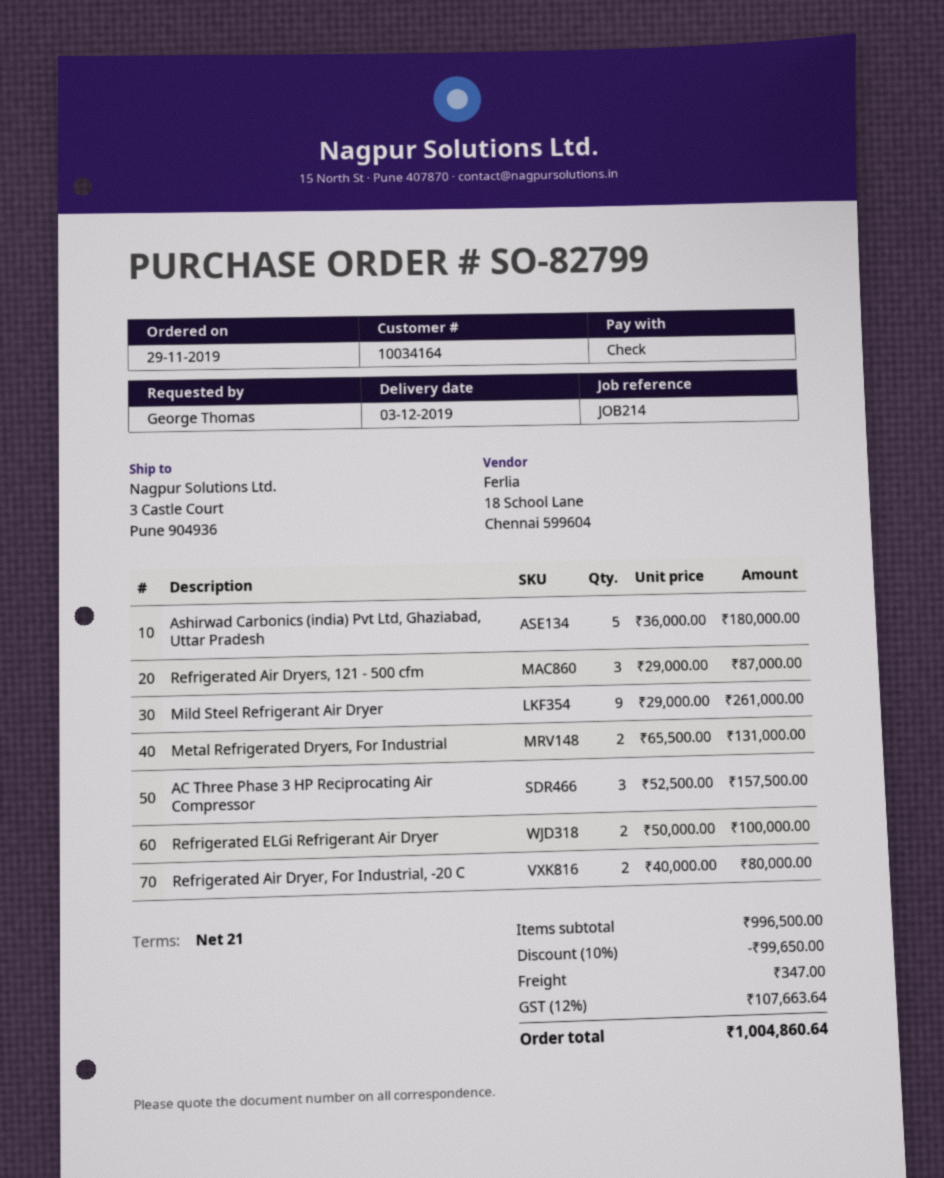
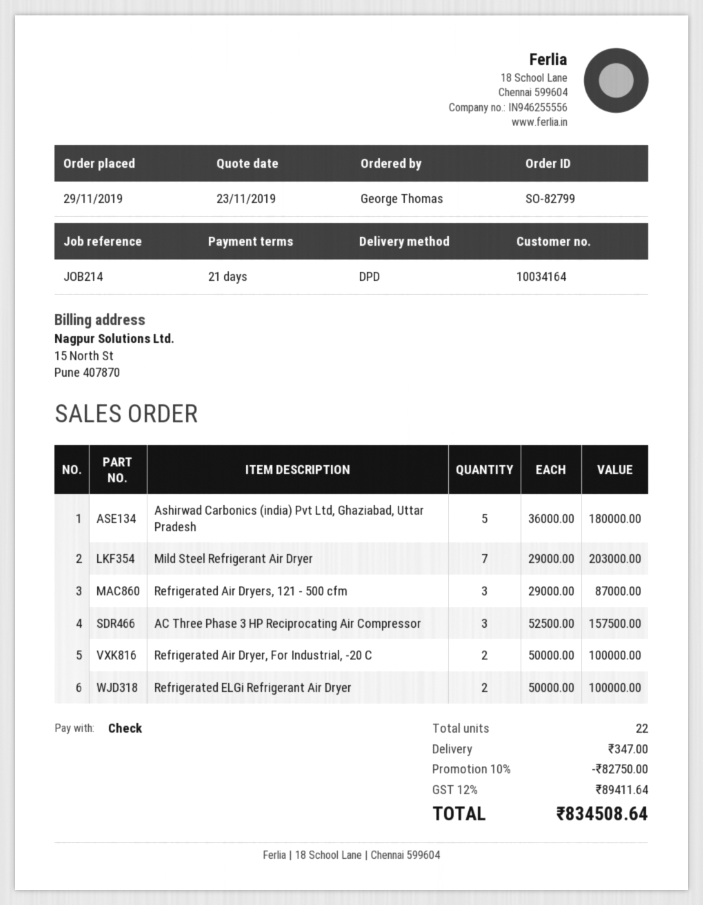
Mild Steel Refrigerant Air Dryer: 9 x 29000.00 = 261000.00 -> 7 x 29000.00 = 203000.00
Metal Refrigerated Dryers, For Industrial: 2 x 65500.00 = 131000.00 -> none
Refrigerated Air Dryer, For Industrial, -20 C: 2 x 40000.00 = 80000.00 -> 2 x 50000.00 = 100000.00
discount: 10% = 99650.00 -> 10% = 82750.00
tax: 12% = 107663.64 -> 12% = 89411.64
total: 1004860.64 -> 834508.64

